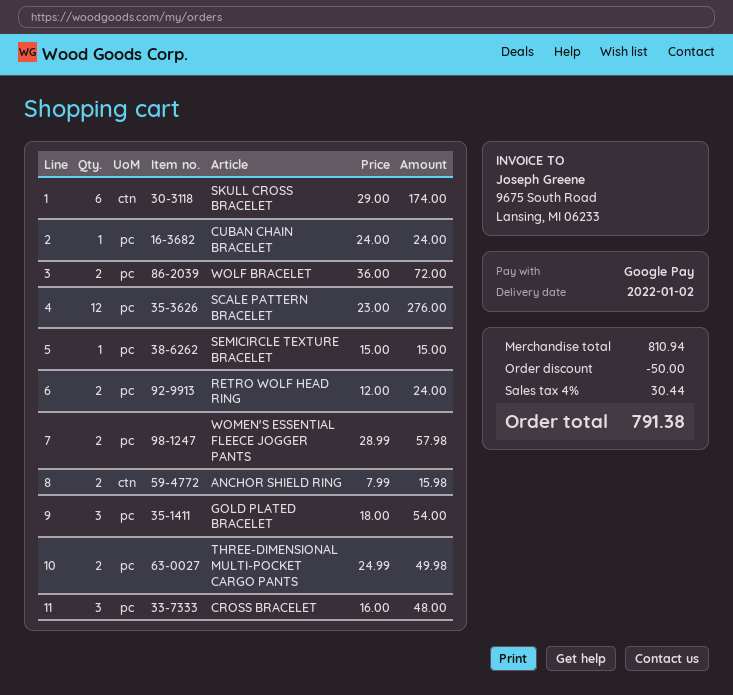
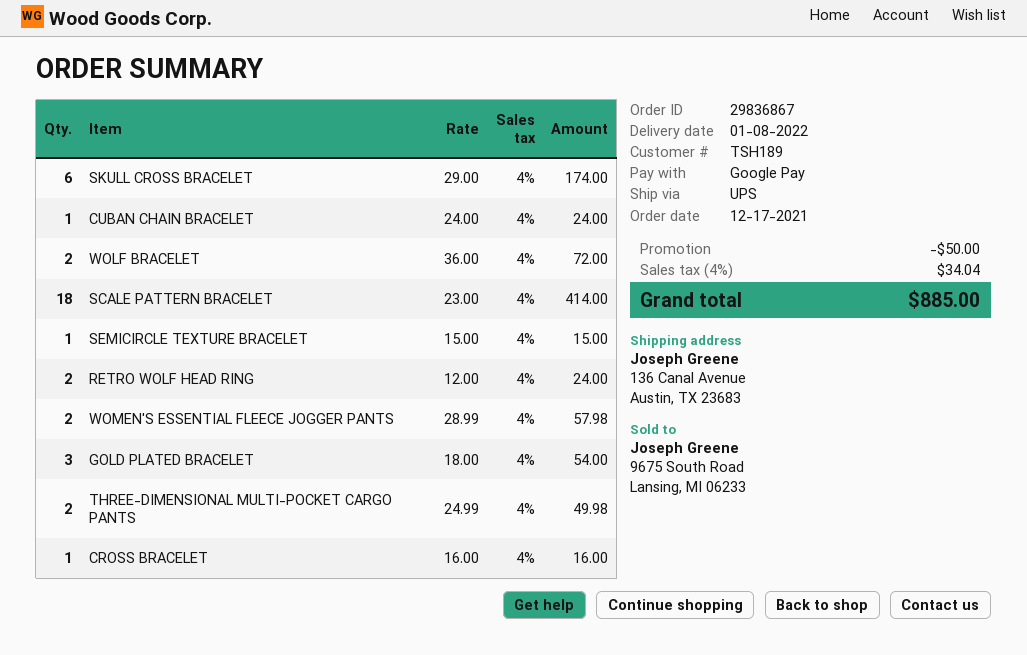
delivery date: 2022-01-02 -> 2022-01-08
SCALE PATTERN BRACELET: 12 x 23.00 = 276.00 -> 18 x 23.00 = 414.00
ANCHOR SHIELD RING: 2 x 7.99 = 15.98 -> none
CROSS BRACELET: 3 x 16.00 = 48.00 -> 1 x 16.00 = 16.00
tax: 4% = 30.44 -> 4% = 34.04
total: 791.38 -> 885.00

